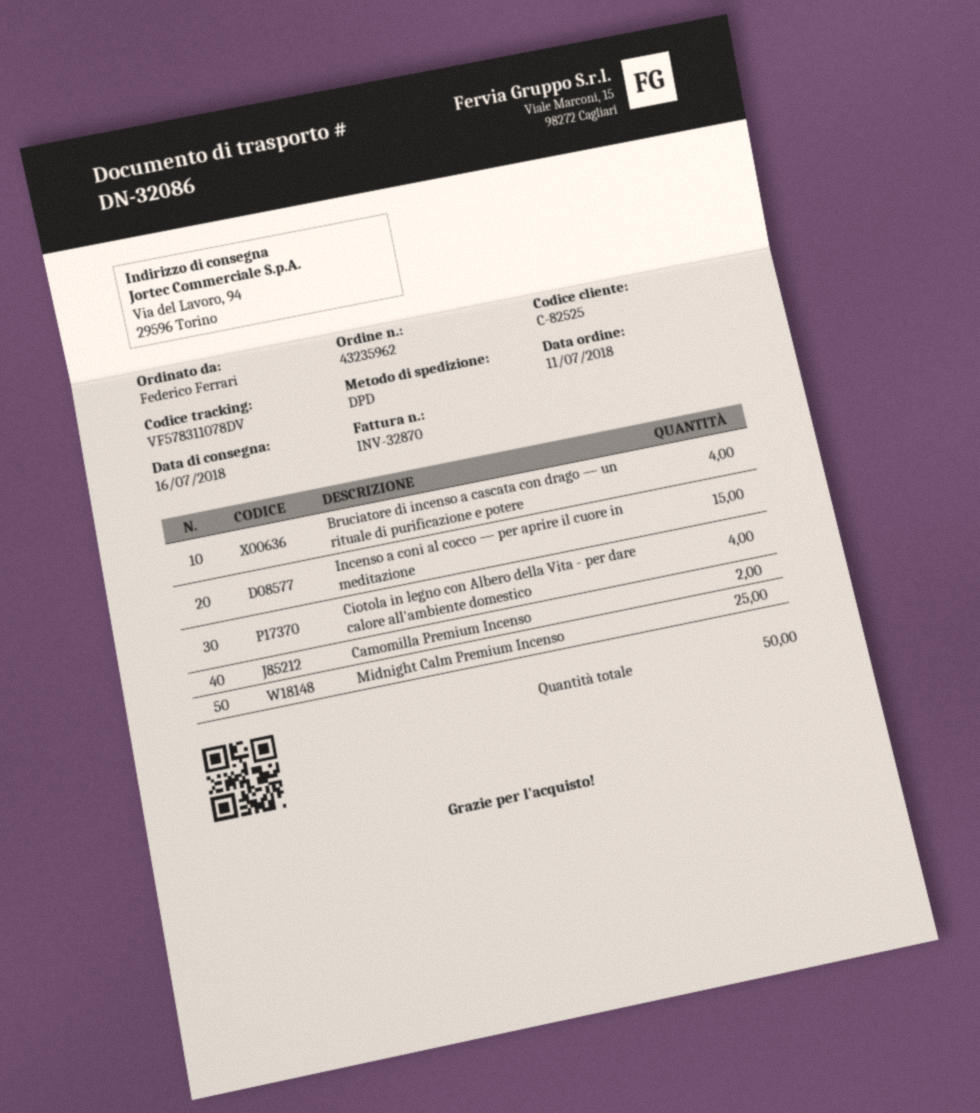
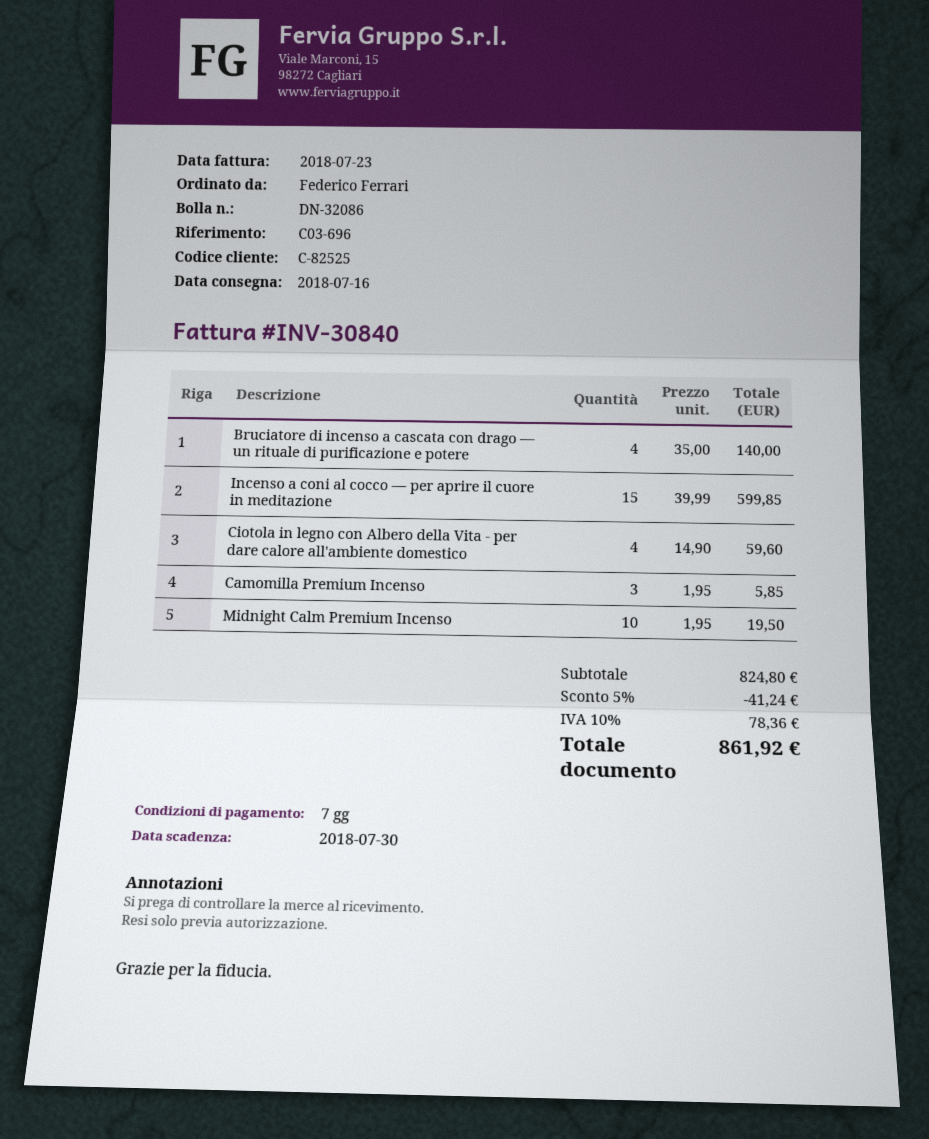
invoice number: INV-32870 -> INV-30840
Camomilla Premium Incenso: 2 -> 3
Midnight Calm Premium Incenso: 25 -> 10

